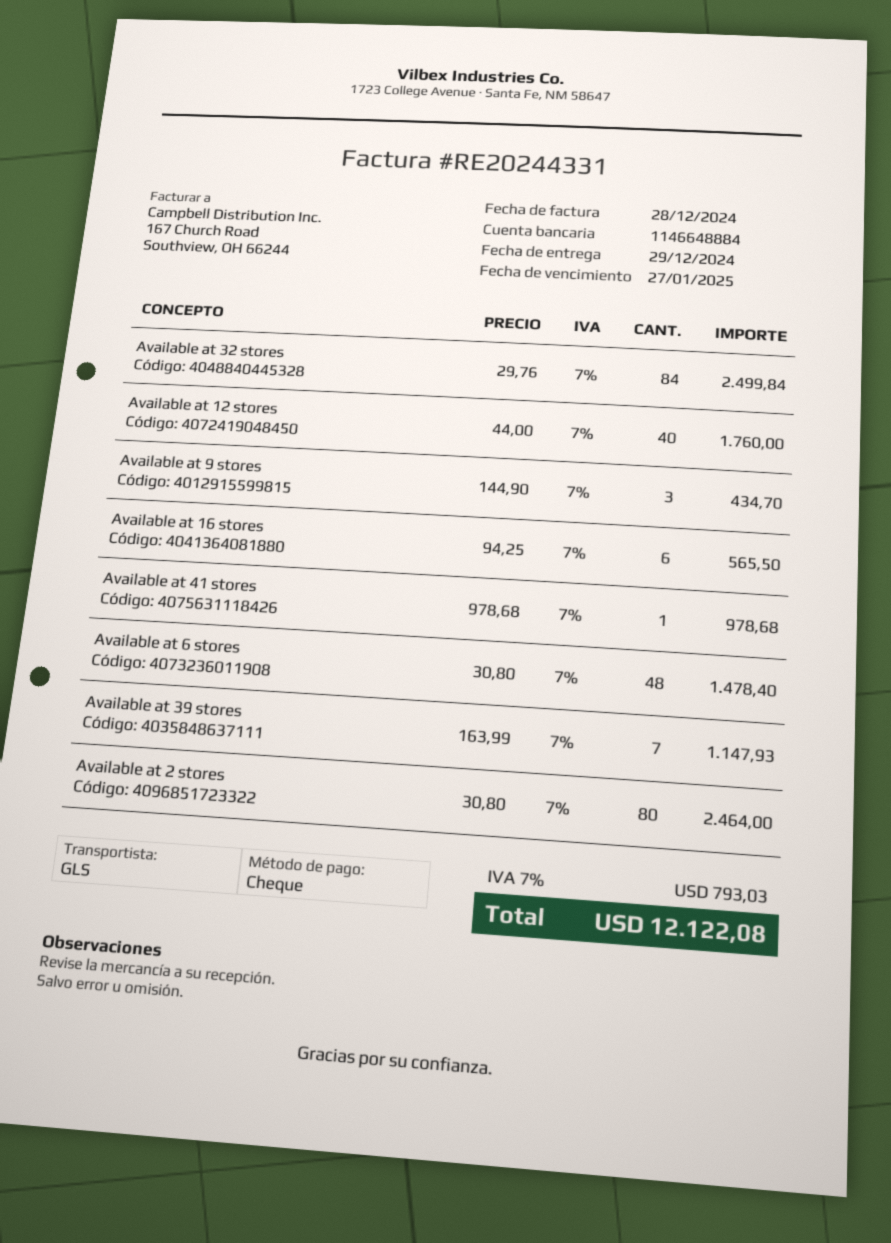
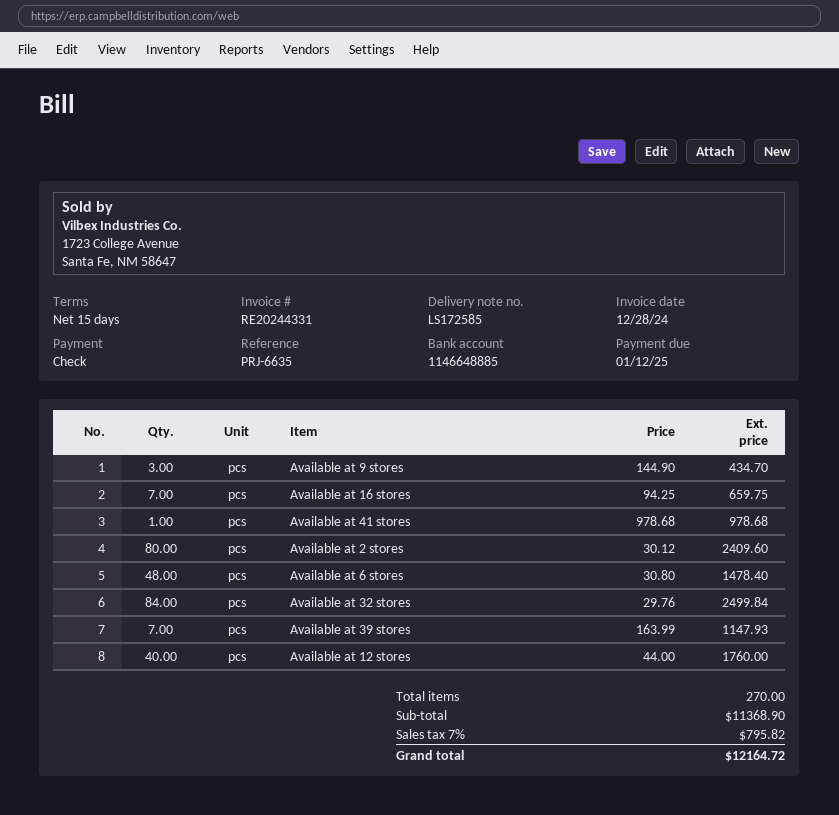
due date: 2025-01-27 -> 2025-01-12
bank account: 1146648884 -> 1146648885
Available at 16 stores: 6 x 94.25 = 565.50 -> 7 x 94.25 = 659.75
Available at 2 stores: 80 x 30.80 = 2464.00 -> 80 x 30.12 = 2409.60
tax: 7% = 793.03 -> 7% = 795.82
total: 12122.08 -> 12164.72

